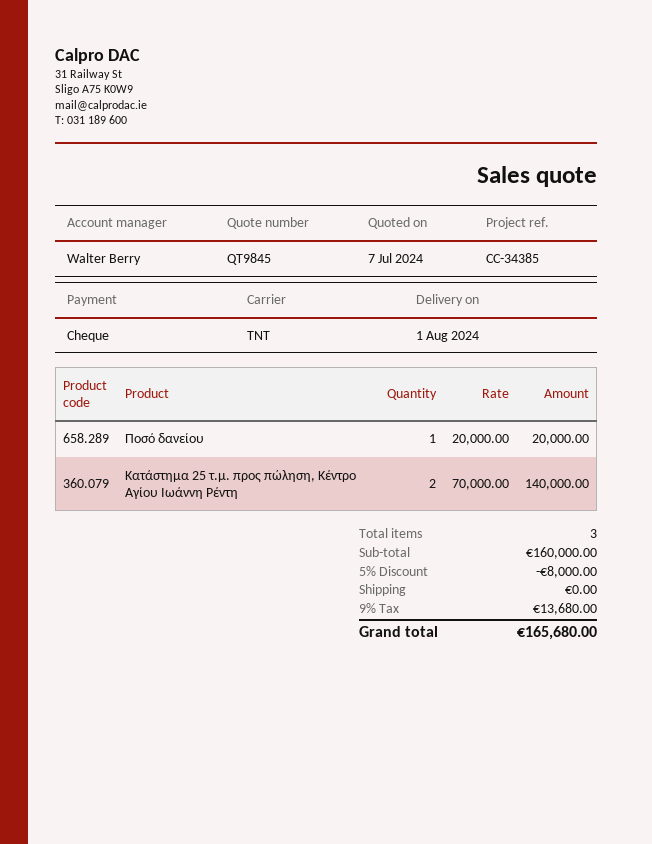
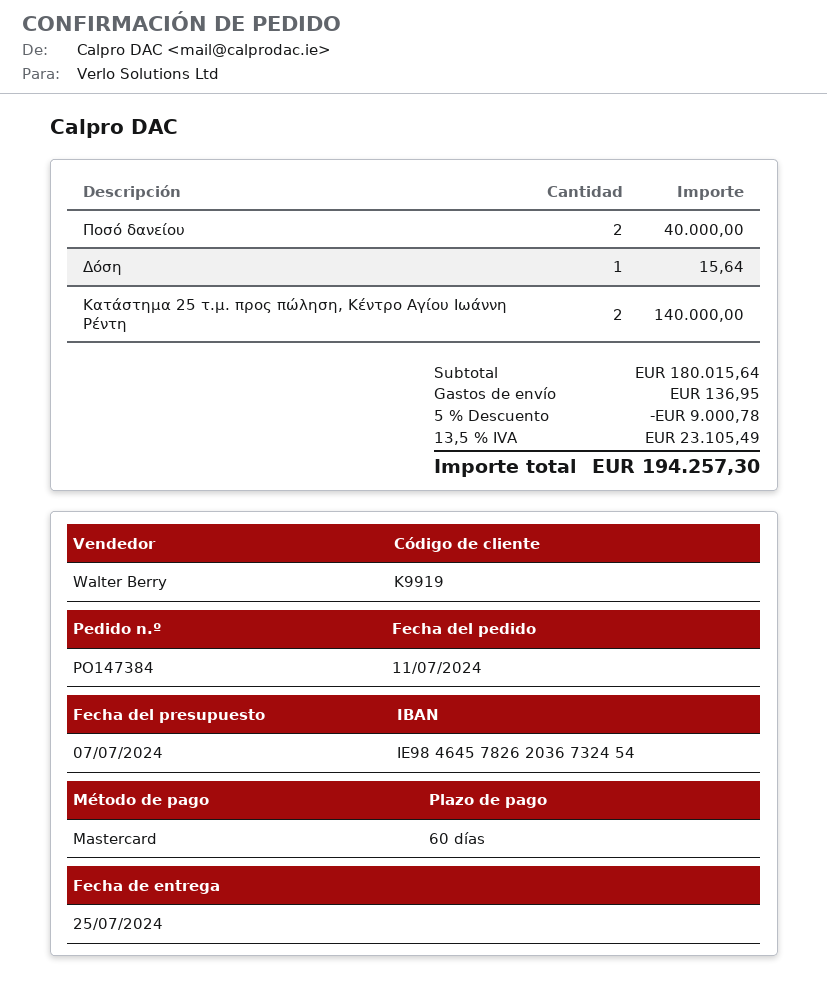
delivery date: 2024-08-01 -> 2024-07-25
payment method: cheque -> Mastercard
Ποσό δανείου: 1 for 20000.00 -> 2 for 40000.00
Δόση: none -> 1 for 15.64
subtotal: 160000.00 -> 180015.64
discount: 5% = 8000.00 -> 5% = 9000.78
shipping: 0.00 -> 136.95
tax: 9% = 13680.00 -> 13.5% = 23105.49
total: 165680.00 -> 194257.30

